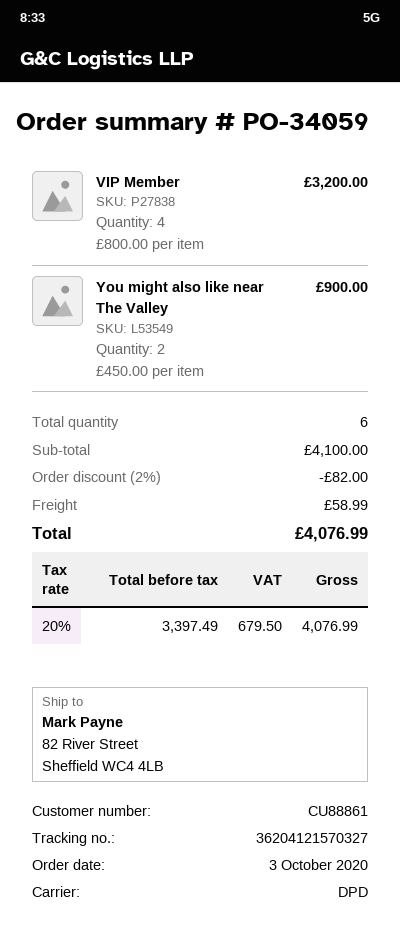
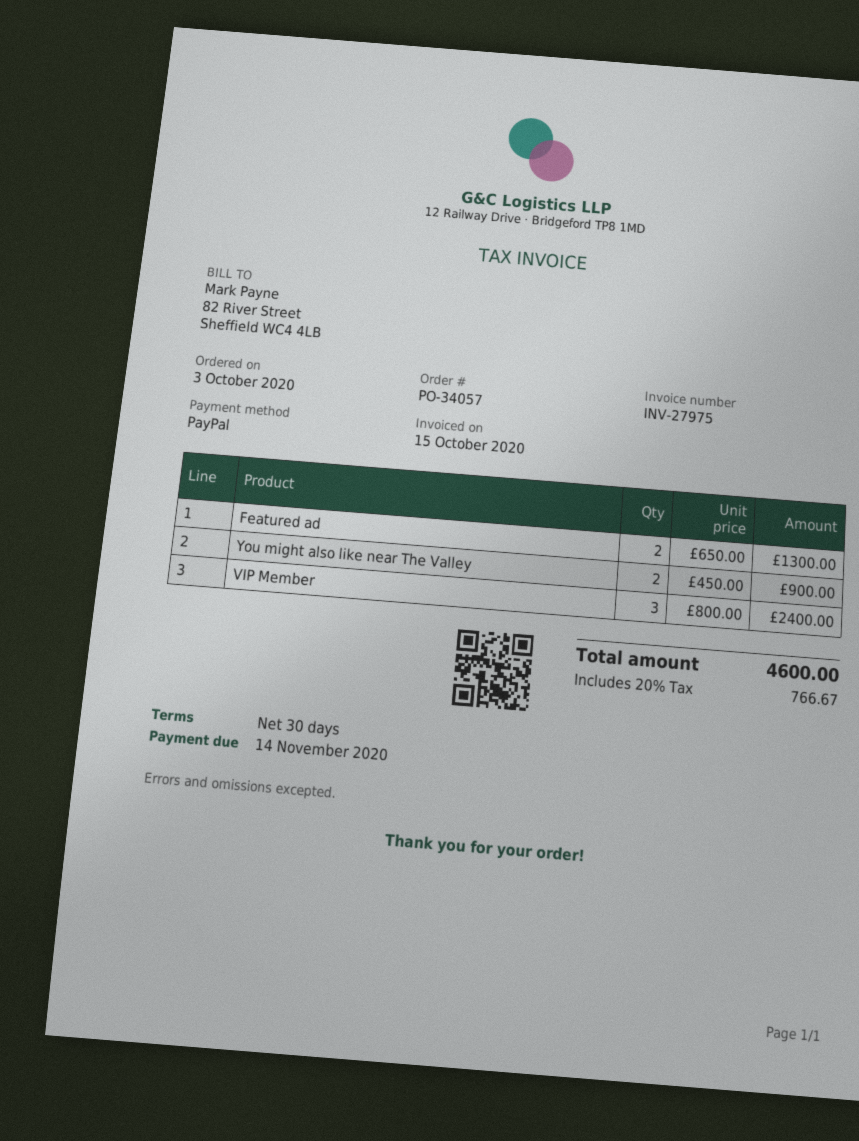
order number: PO-34059 -> PO-34057
VIP Member: 4 x 800.00 = 3200.00 -> 3 x 800.00 = 2400.00
Featured ad: none -> 2 x 650.00 = 1300.00
discount: 2% = 82.00 -> none
shipping: 58.99 -> none
tax: 20% = 679.50 -> 20% = 766.67
total: 4076.99 -> 4600.00

